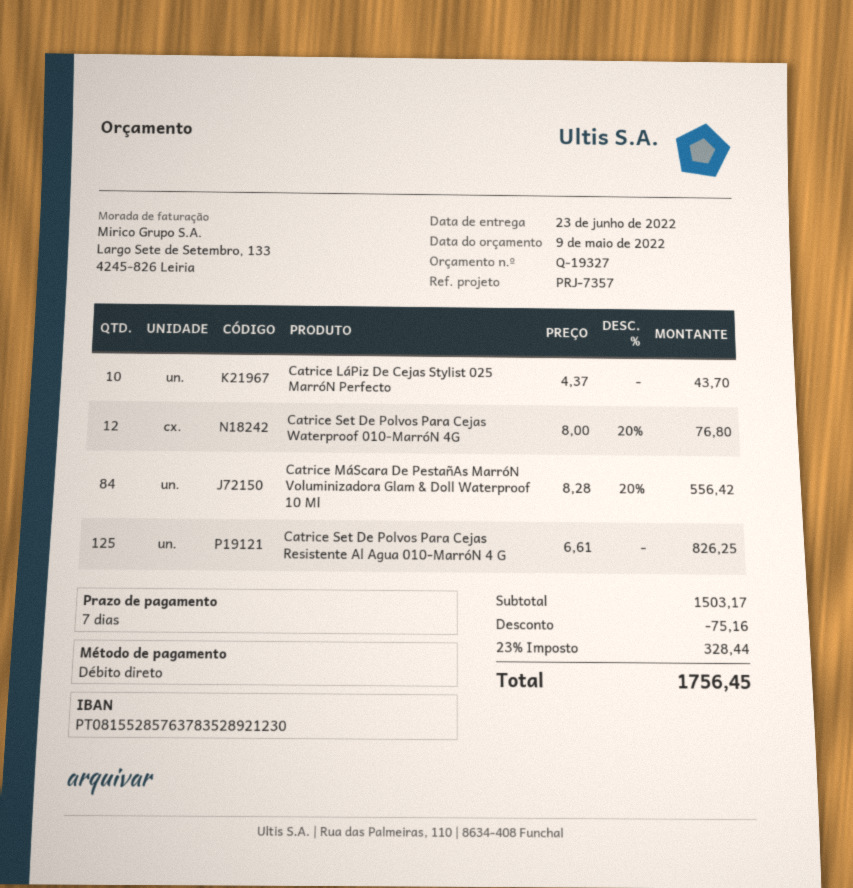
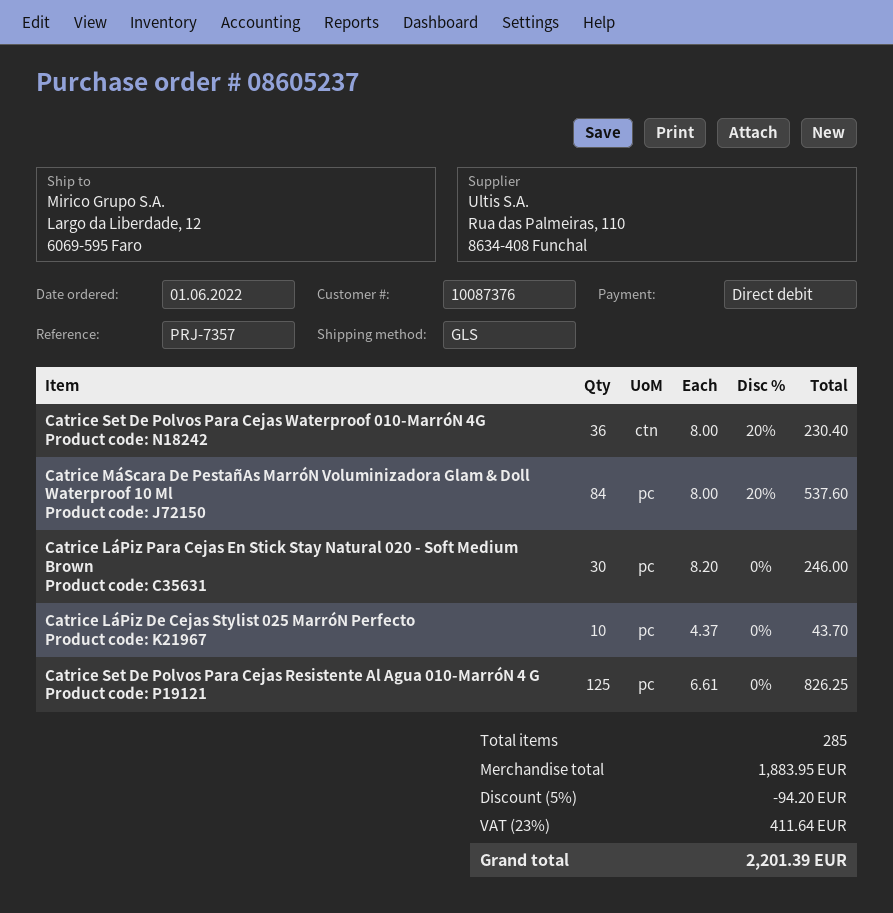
Catrice Set De Polvos Para Cejas Waterproof 010-MarróN 4G: 12 x 8.00 - 20% = 76.80 -> 36 x 8.00 - 20% = 230.40
Catrice MáScara De PestañAs MarróN Voluminizadora Glam & Doll Waterproof 10 Ml: 84 x 8.28 - 20% = 556.42 -> 84 x 8.00 - 20% = 537.60
Catrice LáPiz Para Cejas En Stick Stay Natural 020 - Soft Medium Brown: none -> 30 x 8.20 = 246.00
subtotal: 1503.17 -> 1883.95
discount: 75.16 -> 94.20
tax: 23% = 328.44 -> 23% = 411.64
total: 1756.45 -> 2201.39

